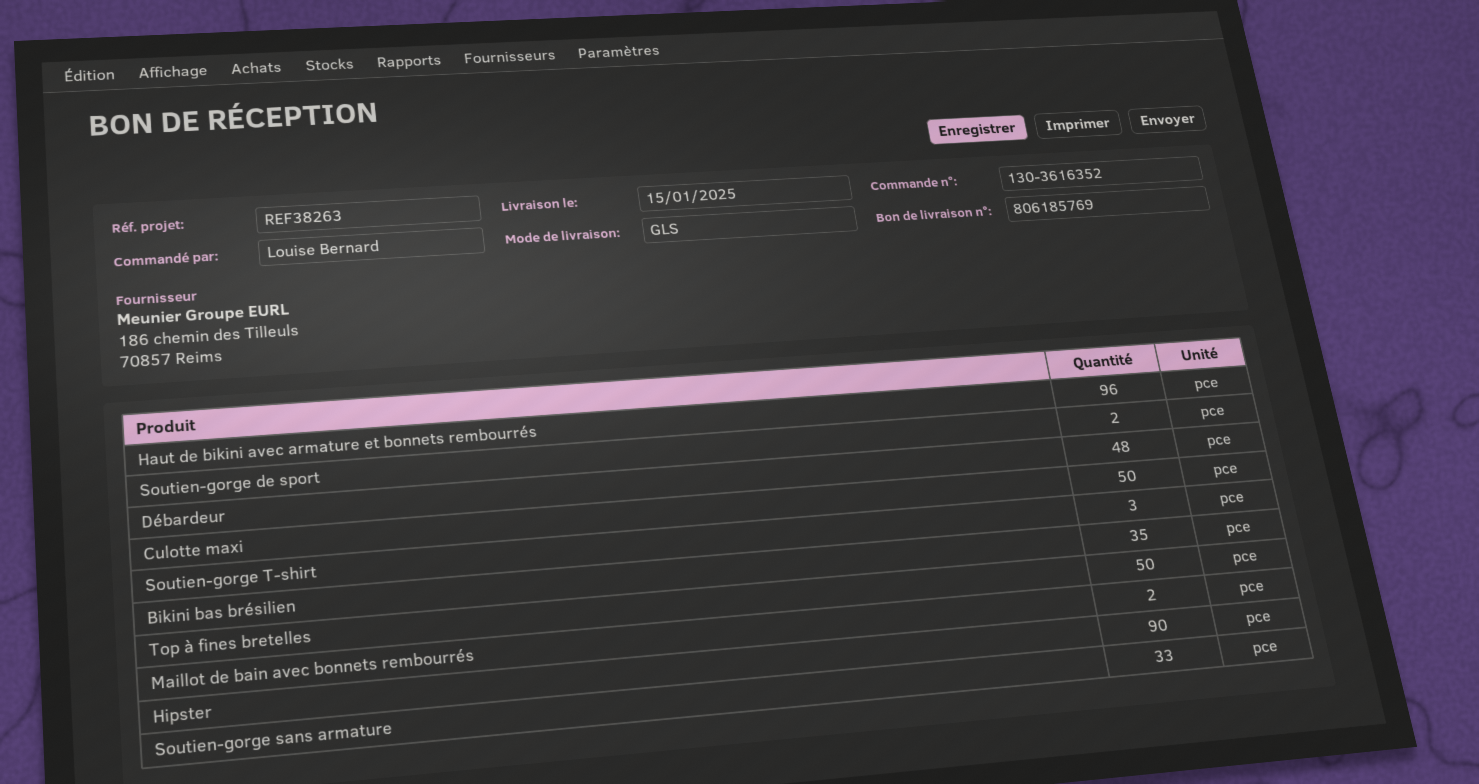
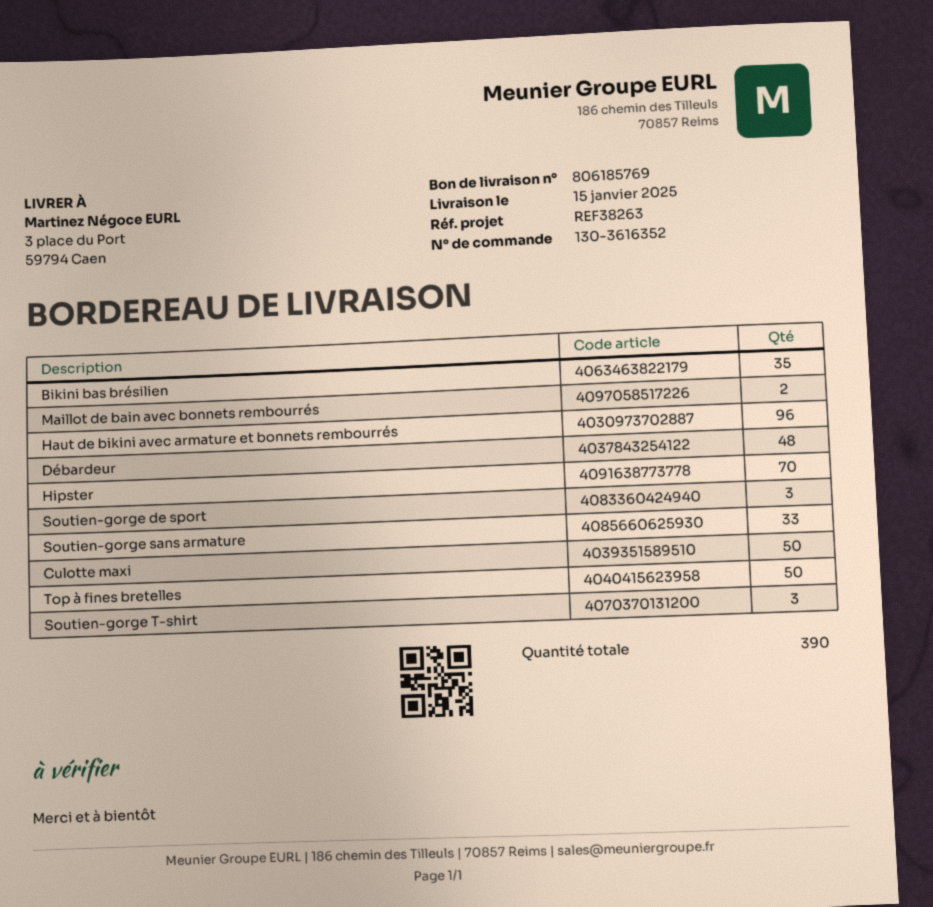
Soutien-gorge de sport: 2 -> 3
Hipster: 90 -> 70

